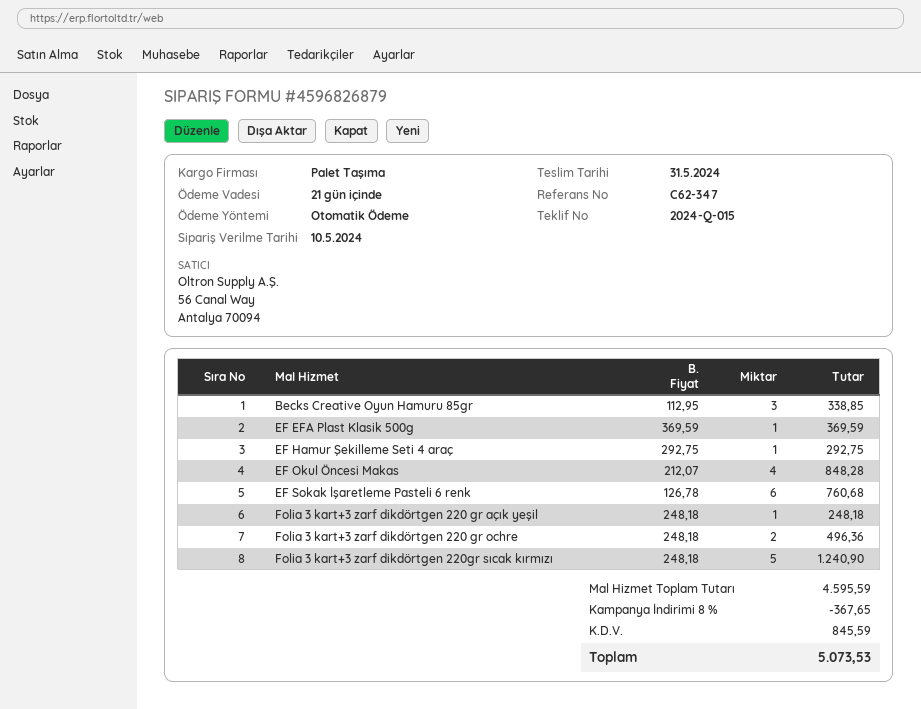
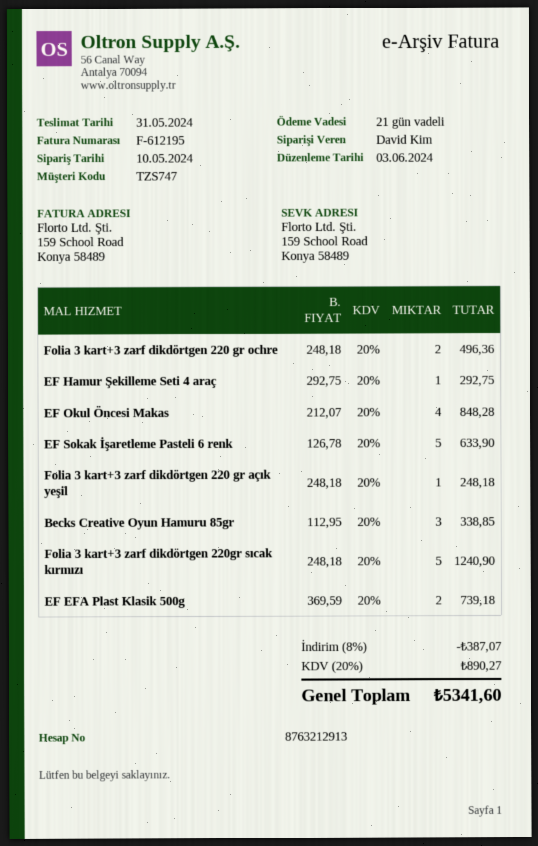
EF EFA Plast Klasik 500g: 1 x 369.59 = 369.59 -> 2 x 369.59 = 739.18
EF Sokak İşaretleme Pasteli 6 renk: 6 x 126.78 = 760.68 -> 5 x 126.78 = 633.90
discount: 8% = 367.65 -> 8% = 387.07
tax: 845.59 -> 890.27
total: 5073.53 -> 5341.60

